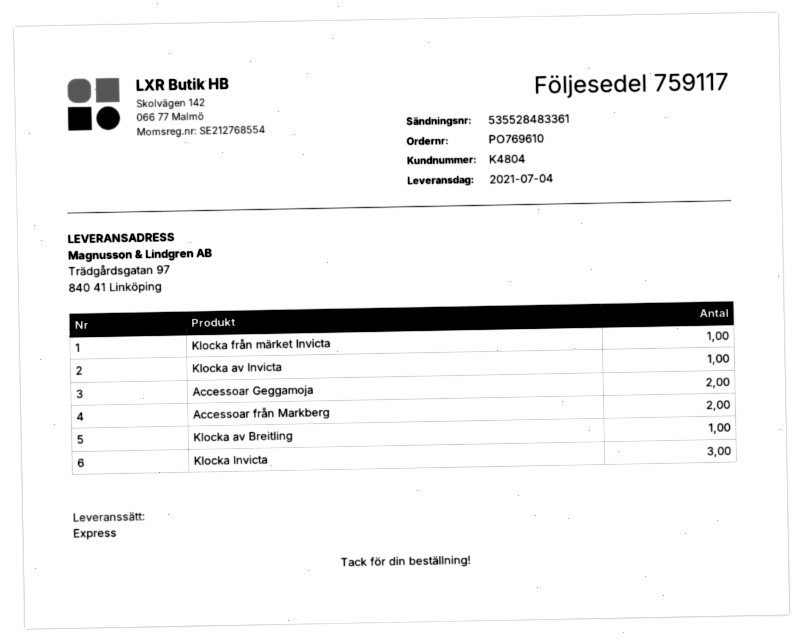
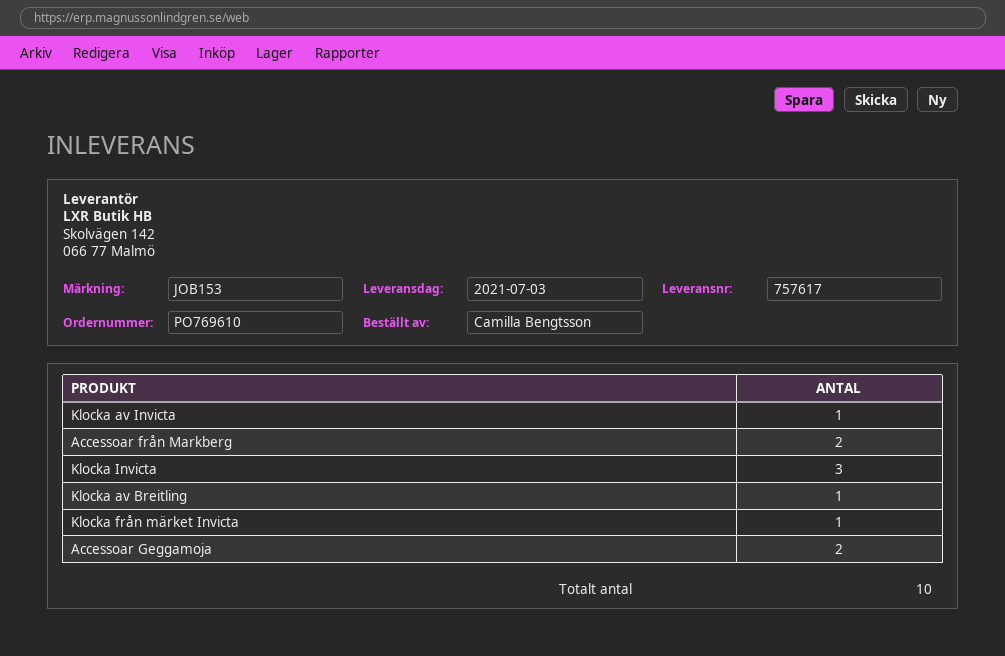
delivery note number: 759117 -> 757617
delivery date: 2021-07-04 -> 2021-07-03

